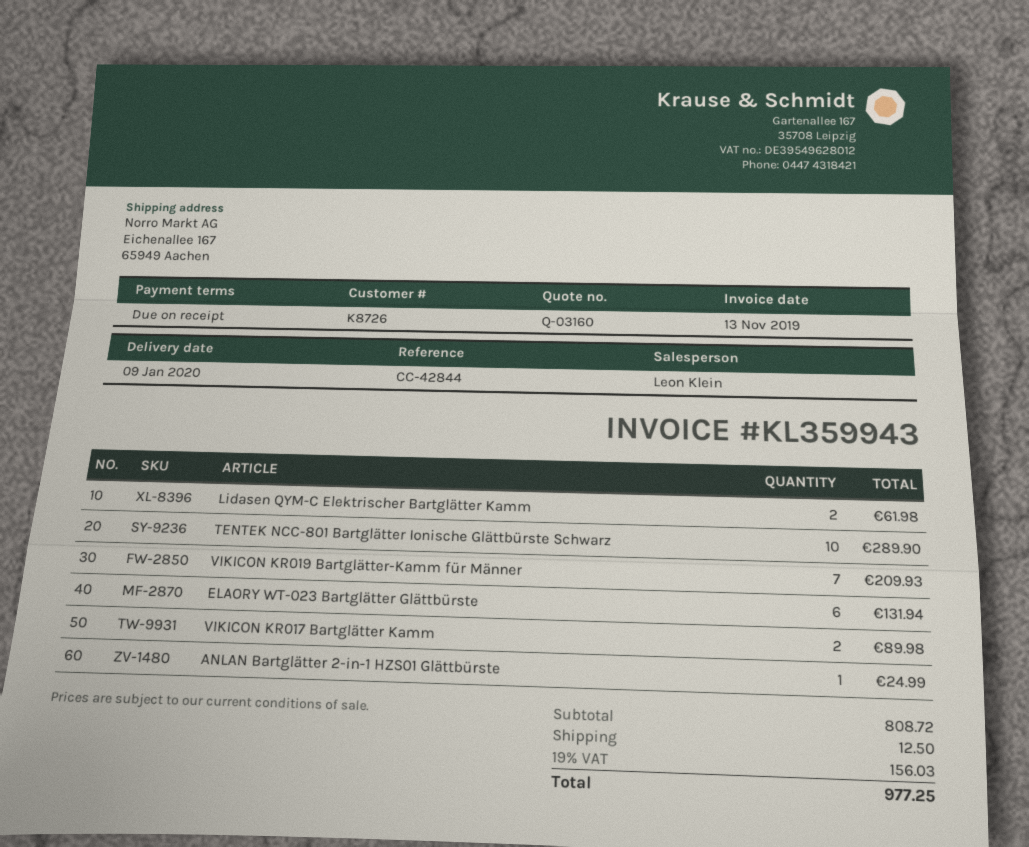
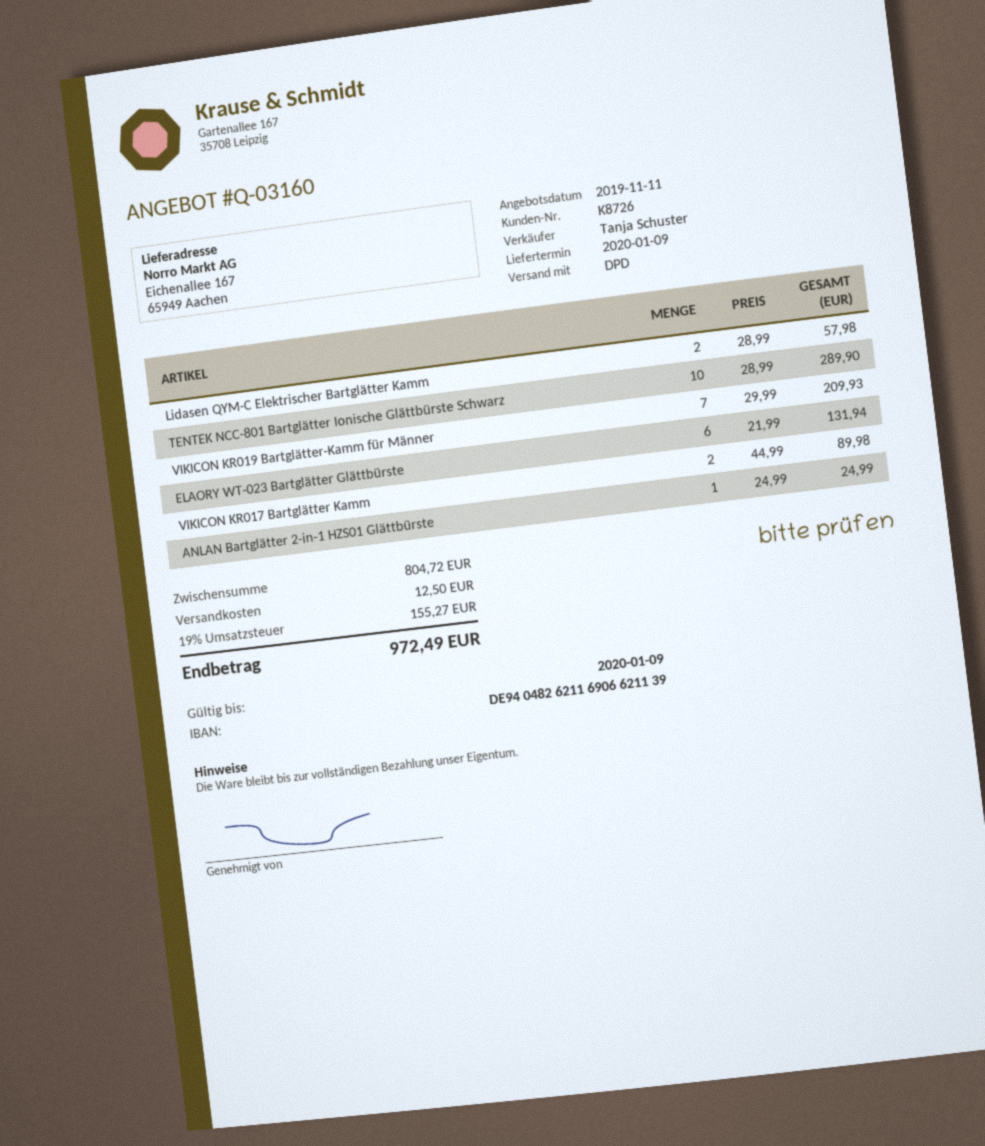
sales rep: Leon Klein -> Tanja Schuster
Lidasen QYM-C Elektrischer Bartglätter Kamm: 2 for 61.98 -> 2 for 57.98
subtotal: 808.72 -> 804.72
tax: 19% = 156.03 -> 19% = 155.27
total: 977.25 -> 972.49

